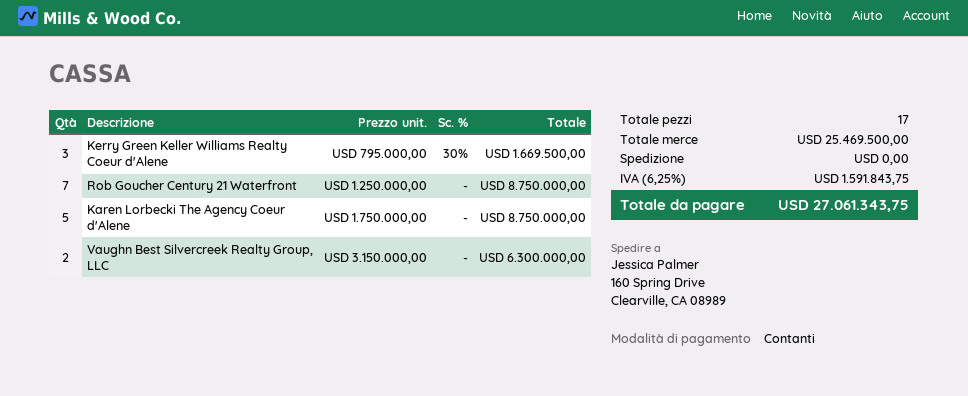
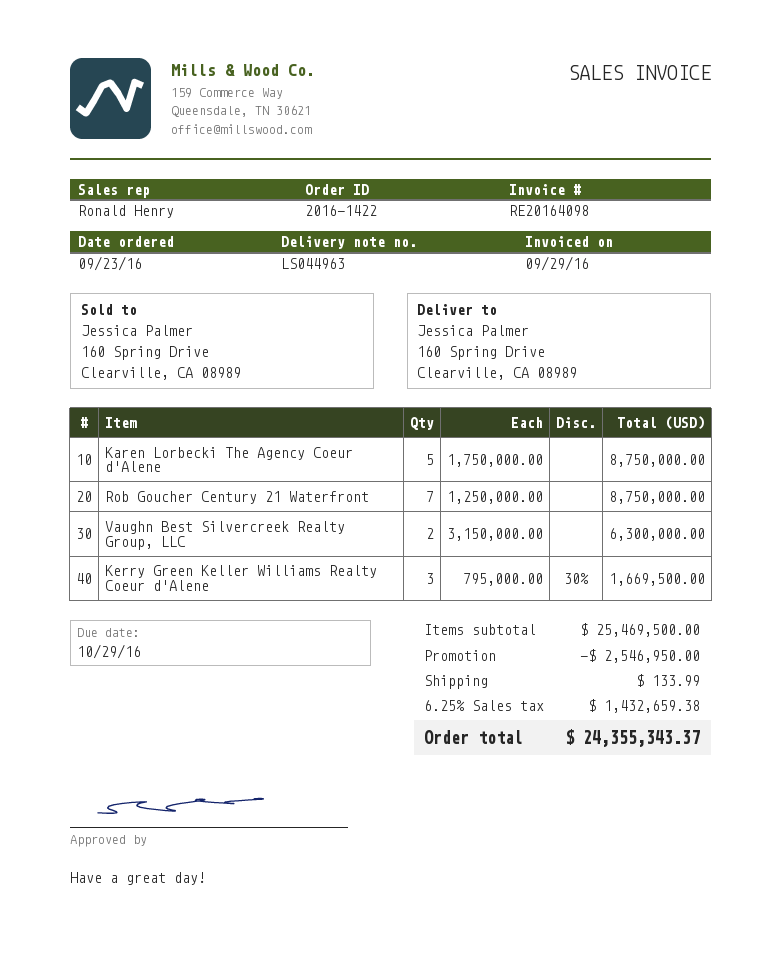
discount: none -> 2546950.00
shipping: 0.00 -> 133.99
tax: 6.25% = 1591843.75 -> 6.25% = 1432659.38
total: 27061343.75 -> 24355343.37

